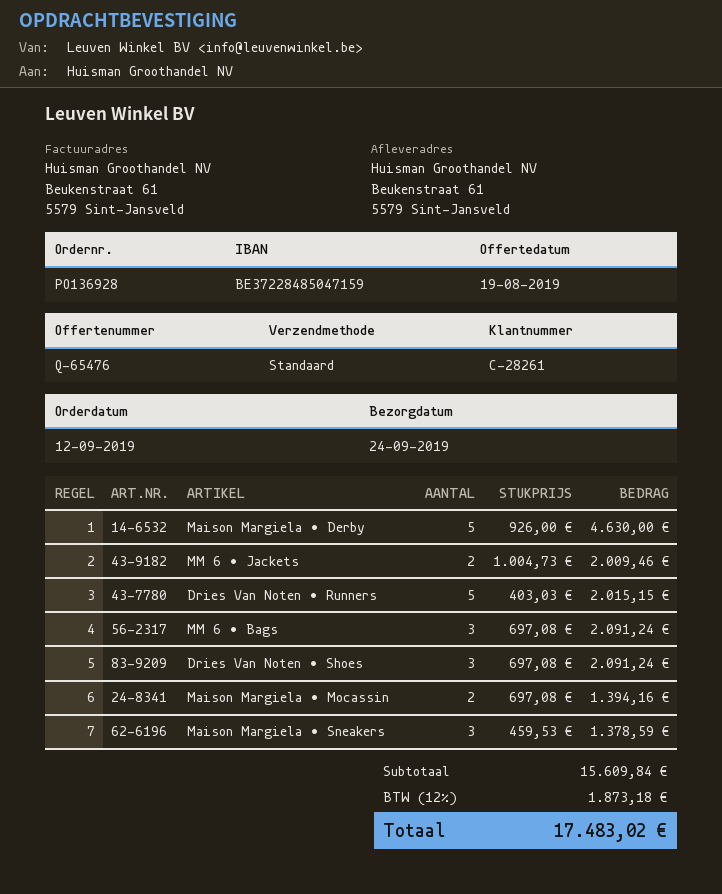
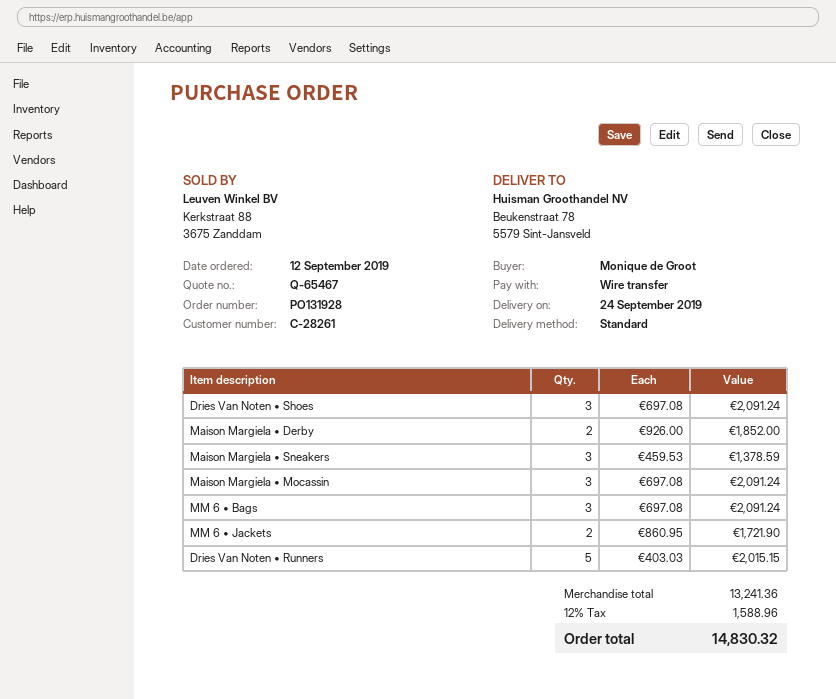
quote number: Q-65476 -> Q-65467
order number: PO136928 -> PO131928
ship to: Beukenstraat 61, 5579 Sint-Jansveld -> Beukenstraat 78, 5579 Sint-Jansveld
Maison Margiela • Derby: 5 x 926.00 = 4630.00 -> 2 x 926.00 = 1852.00
MM 6 • Jackets: 2 x 1004.73 = 2009.46 -> 2 x 860.95 = 1721.90
Maison Margiela • Mocassin: 2 x 697.08 = 1394.16 -> 3 x 697.08 = 2091.24
subtotal: 15609.84 -> 13241.36
tax: 12% = 1873.18 -> 12% = 1588.96
total: 17483.02 -> 14830.32

